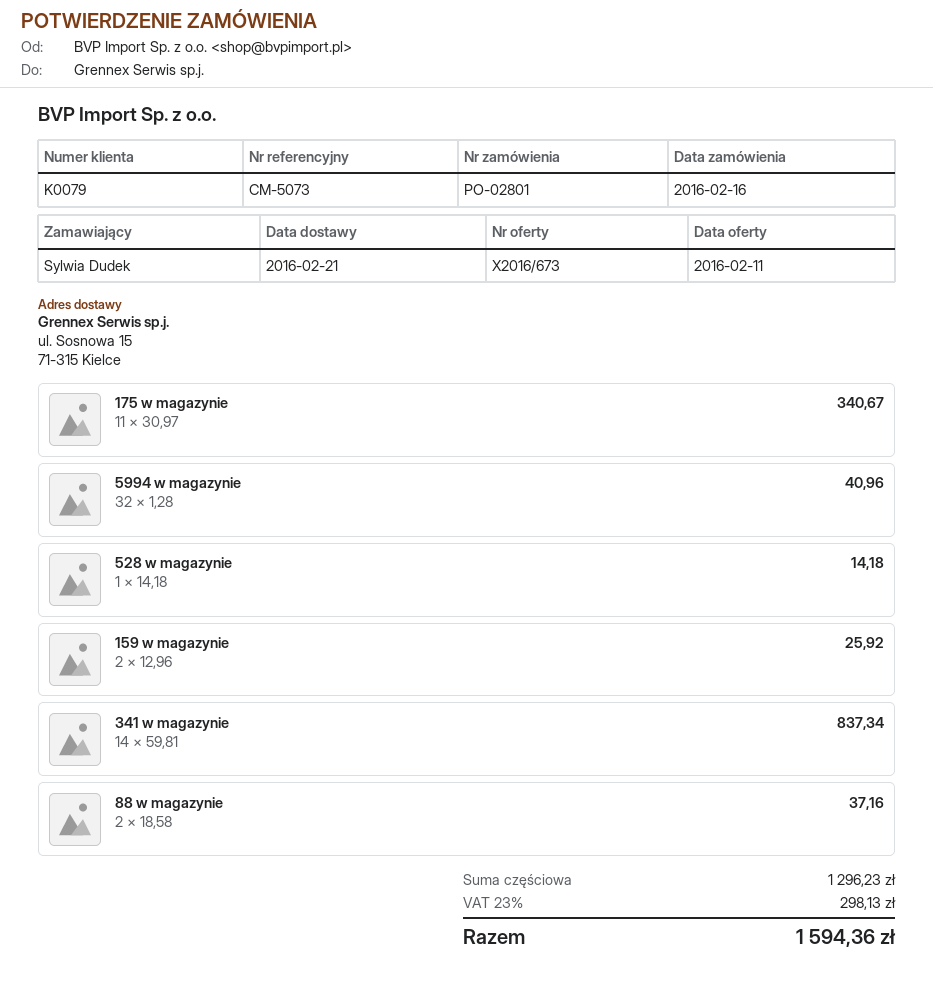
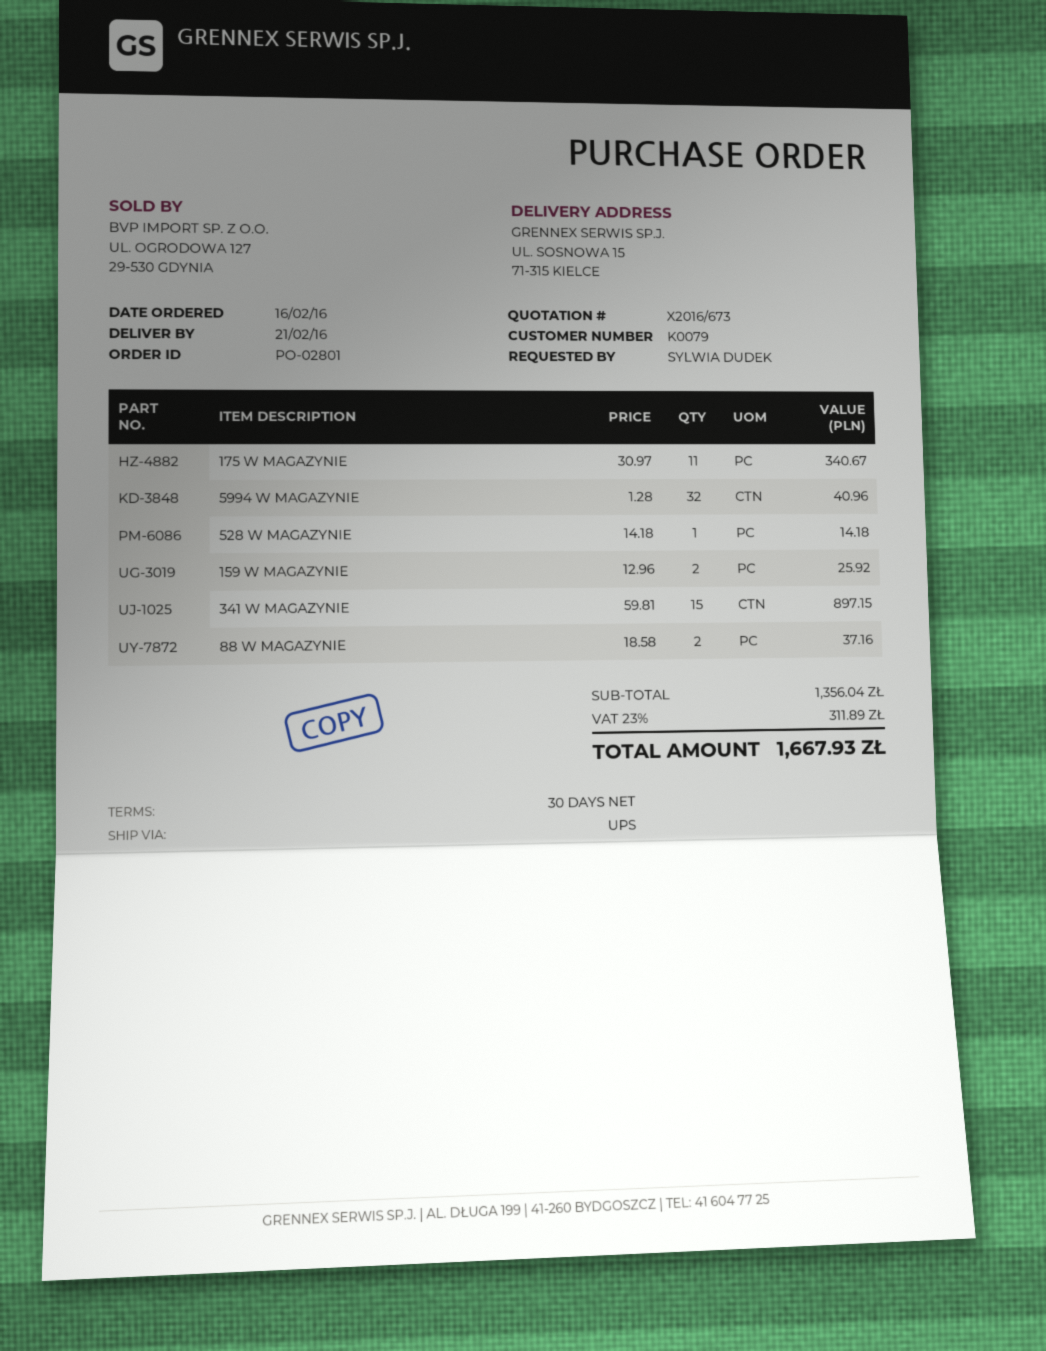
341 w magazynie: 14 x 59.81 = 837.34 -> 15 x 59.81 = 897.15
subtotal: 1296.23 -> 1356.04
tax: 23% = 298.13 -> 23% = 311.89
total: 1594.36 -> 1667.93

